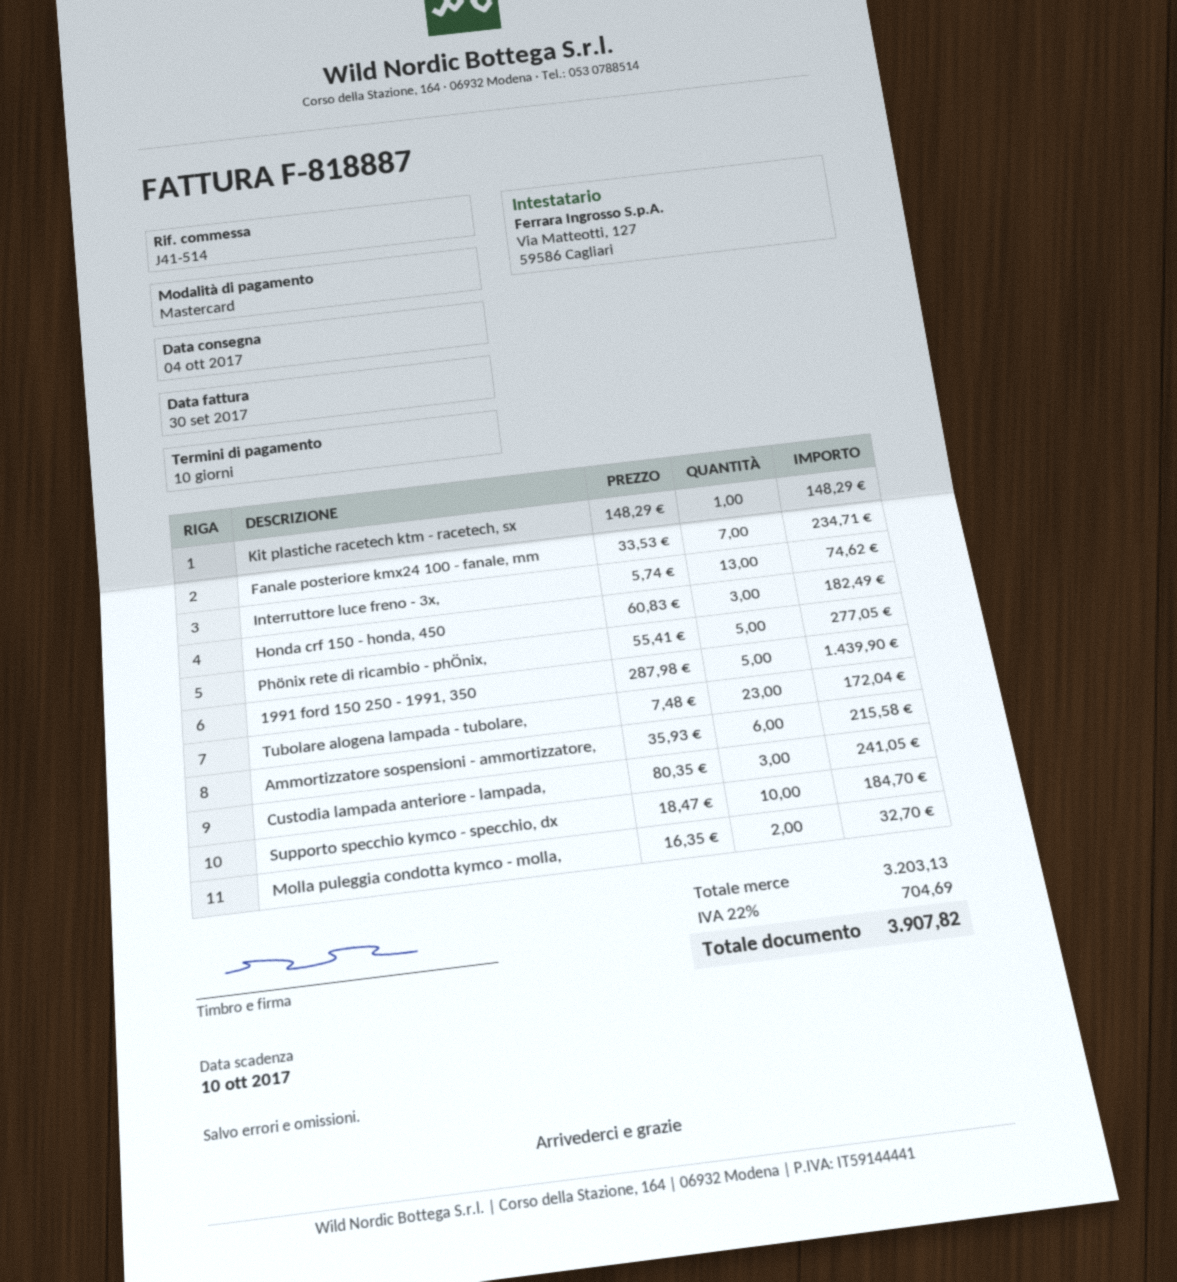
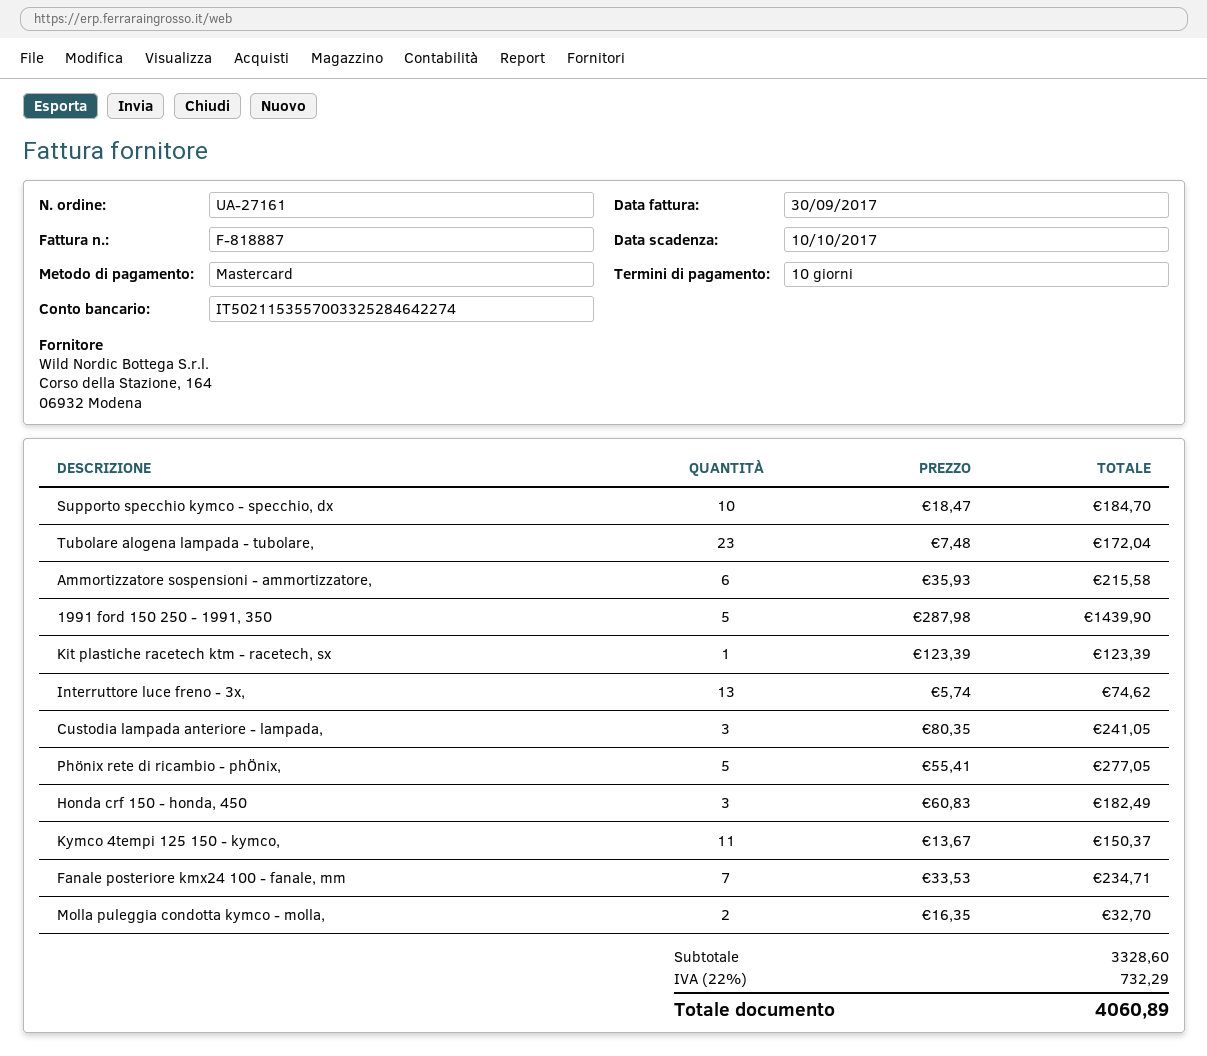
Kit plastiche racetech ktm - racetech, sx: 1 x 148.29 = 148.29 -> 1 x 123.39 = 123.39
Kymco 4tempi 125 150 - kymco,: none -> 11 x 13.67 = 150.37
subtotal: 3203.13 -> 3328.60
tax: 22% = 704.69 -> 22% = 732.29
total: 3907.82 -> 4060.89

